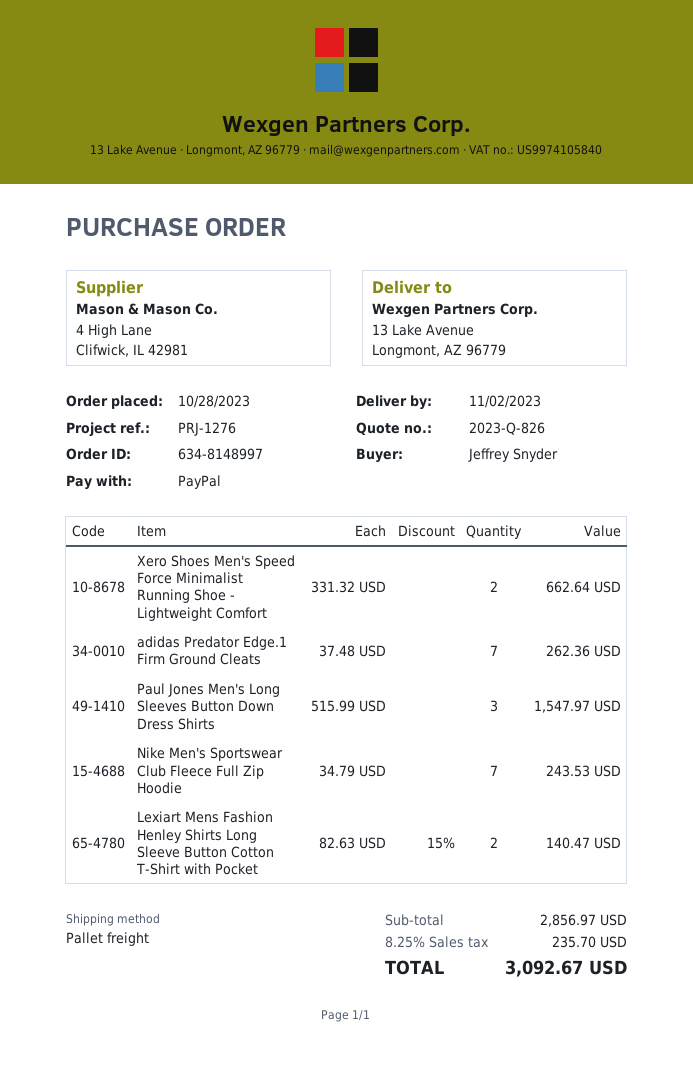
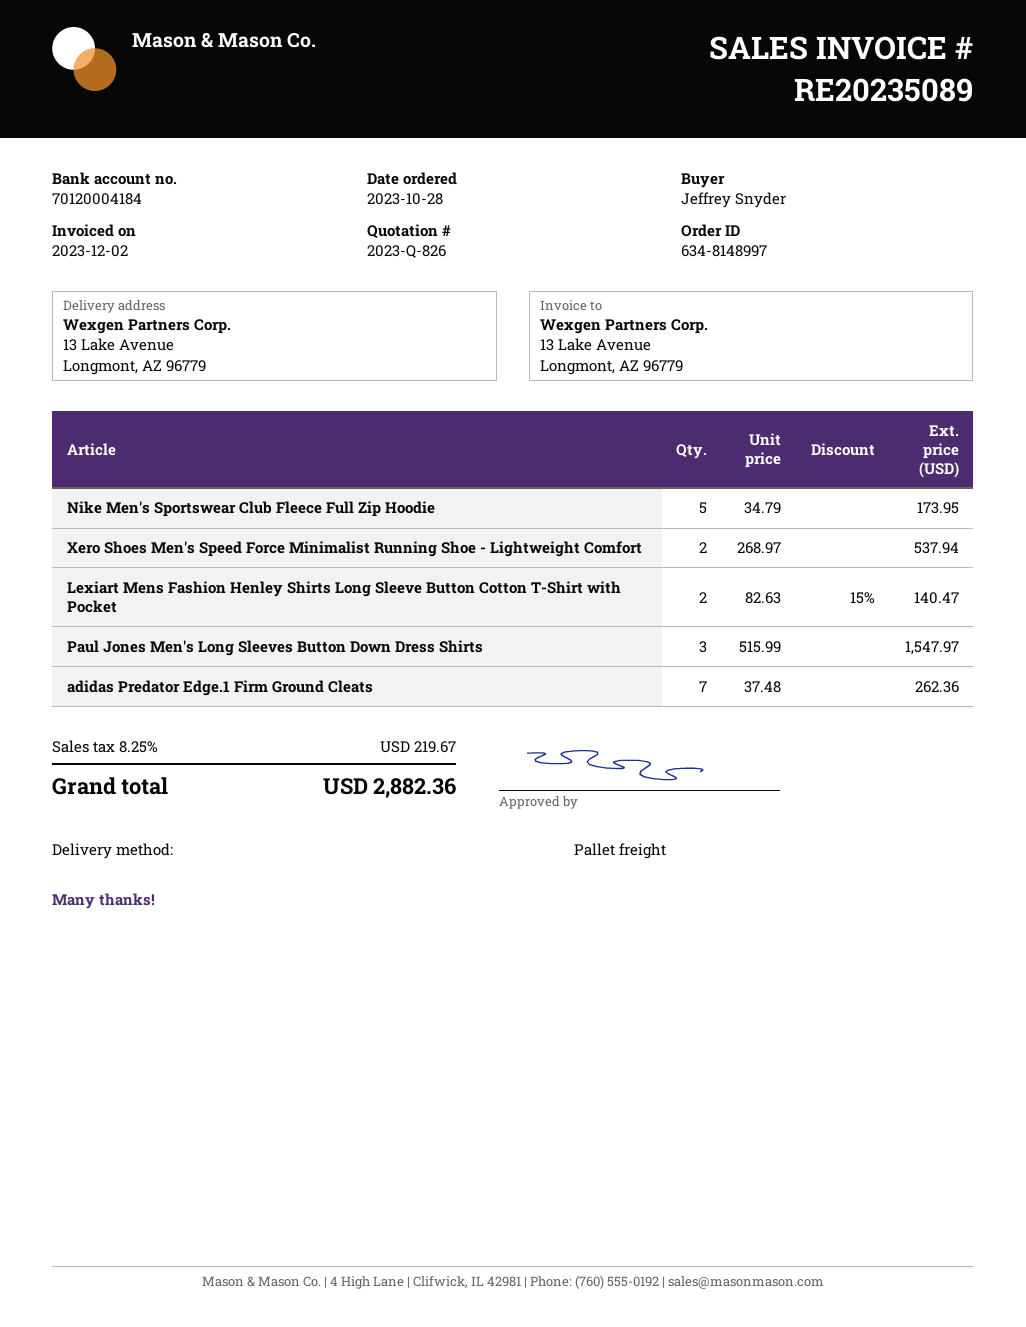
Xero Shoes Men's Speed Force Minimalist Running Shoe - Lightweight Comfort: 2 x 331.32 = 662.64 -> 2 x 268.97 = 537.94
Nike Men's Sportswear Club Fleece Full Zip Hoodie: 7 x 34.79 = 243.53 -> 5 x 34.79 = 173.95
tax: 8.25% = 235.70 -> 8.25% = 219.67
total: 3092.67 -> 2882.36

